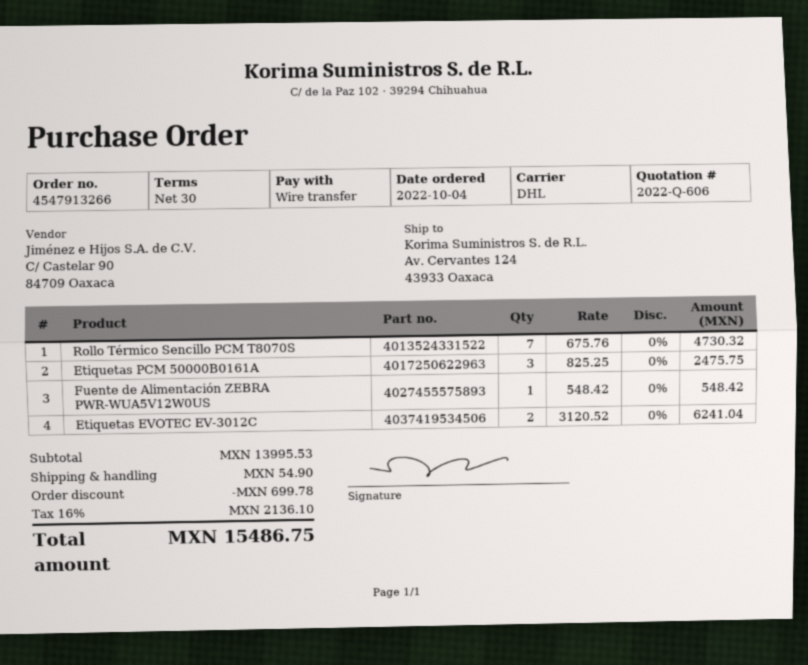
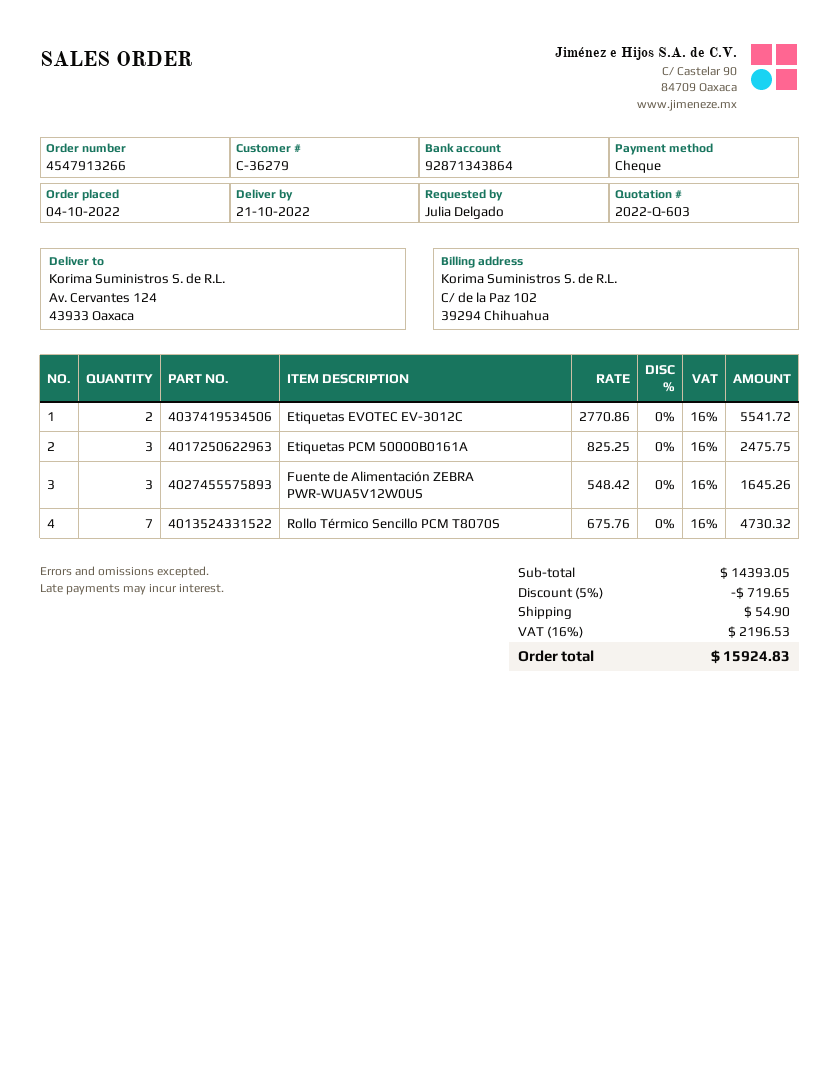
quote number: 2022-Q-606 -> 2022-Q-603
payment method: bank transfer -> cheque
Fuente de Alimentación ZEBRA PWR-WUA5V12W0US: 1 x 548.42 = 548.42 -> 3 x 548.42 = 1645.26
Etiquetas EVOTEC EV-3012C: 2 x 3120.52 = 6241.04 -> 2 x 2770.86 = 5541.72
subtotal: 13995.53 -> 14393.05
discount: 699.78 -> 719.65
tax: 16% = 2136.10 -> 16% = 2196.53
total: 15486.75 -> 15924.83

